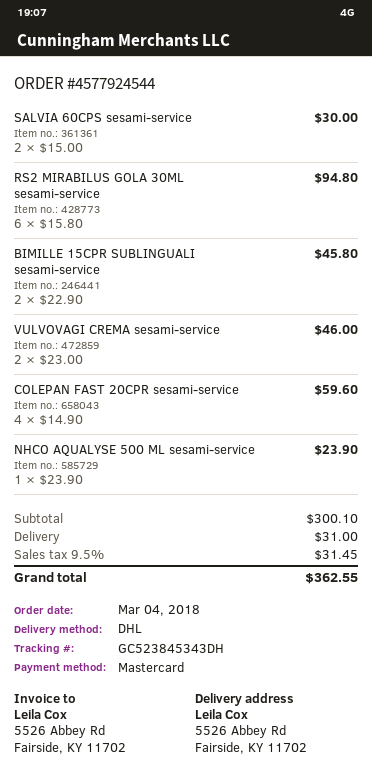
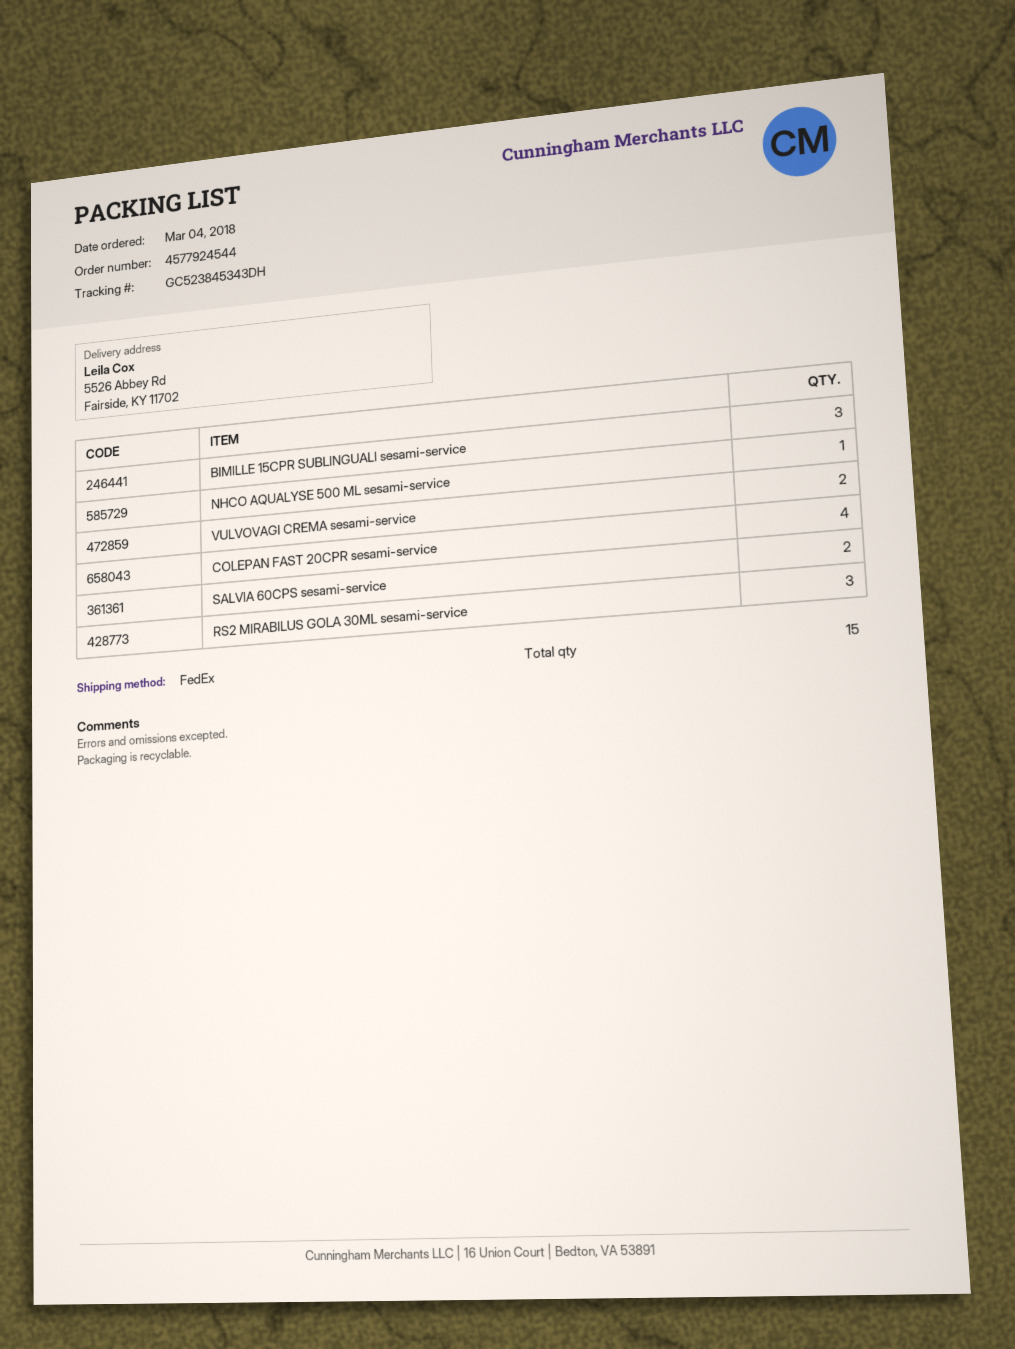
shipping method: DHL -> FedEx
RS2 MIRABILUS GOLA 30ML sesami-service: 6 -> 3
BIMILLE 15CPR SUBLINGUALI sesami-service: 2 -> 3

